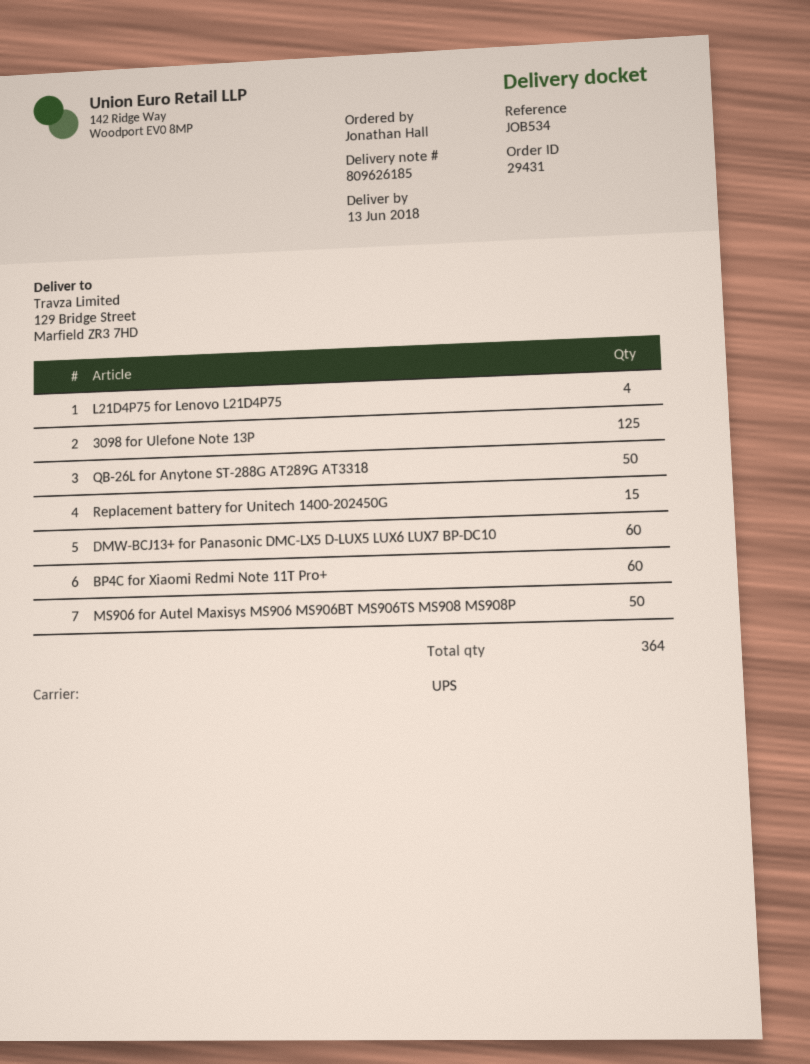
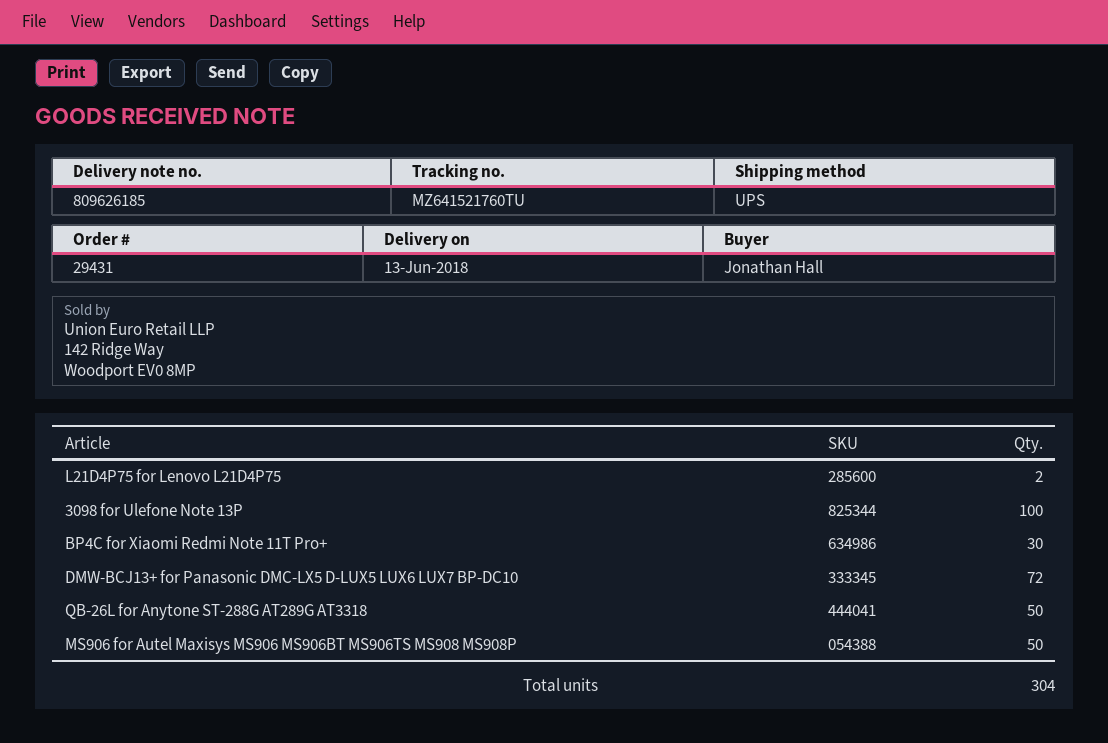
L21D4P75 for Lenovo L21D4P75: 4 -> 2
3098 for Ulefone Note 13P: 125 -> 100
Replacement battery for Unitech 1400-202450G: 15 -> none
DMW-BCJ13+ for Panasonic DMC-LX5 D-LUX5 LUX6 LUX7 BP-DC10: 60 -> 72
BP4C for Xiaomi Redmi Note 11T Pro+: 60 -> 30
total quantity: 364 -> 304

